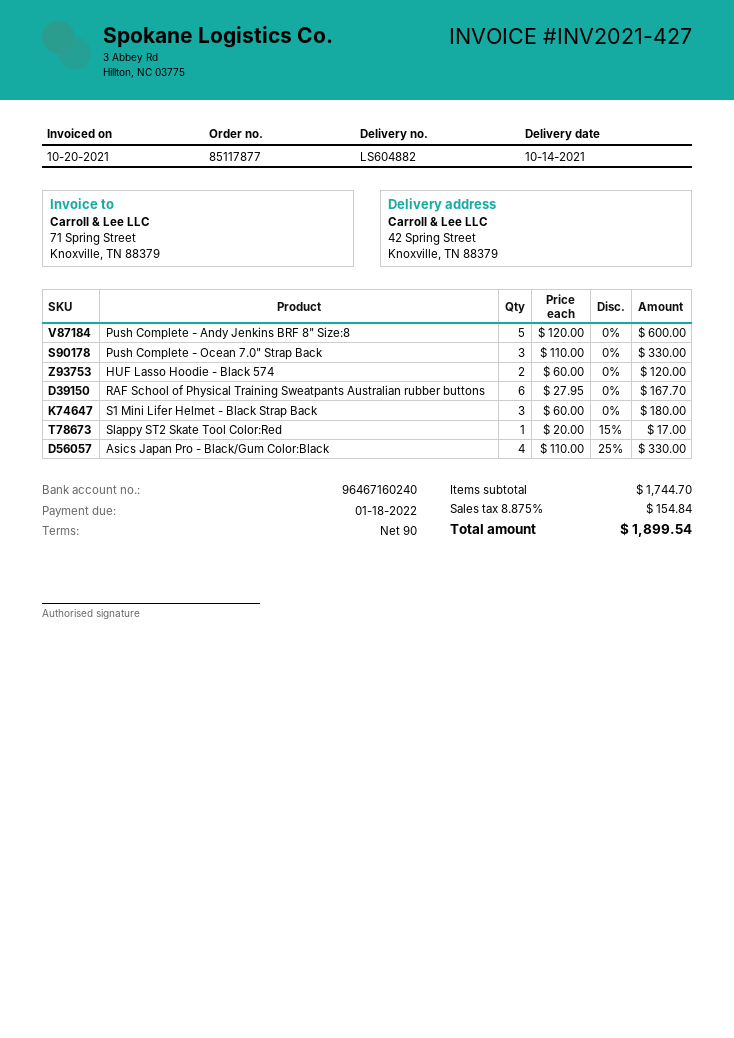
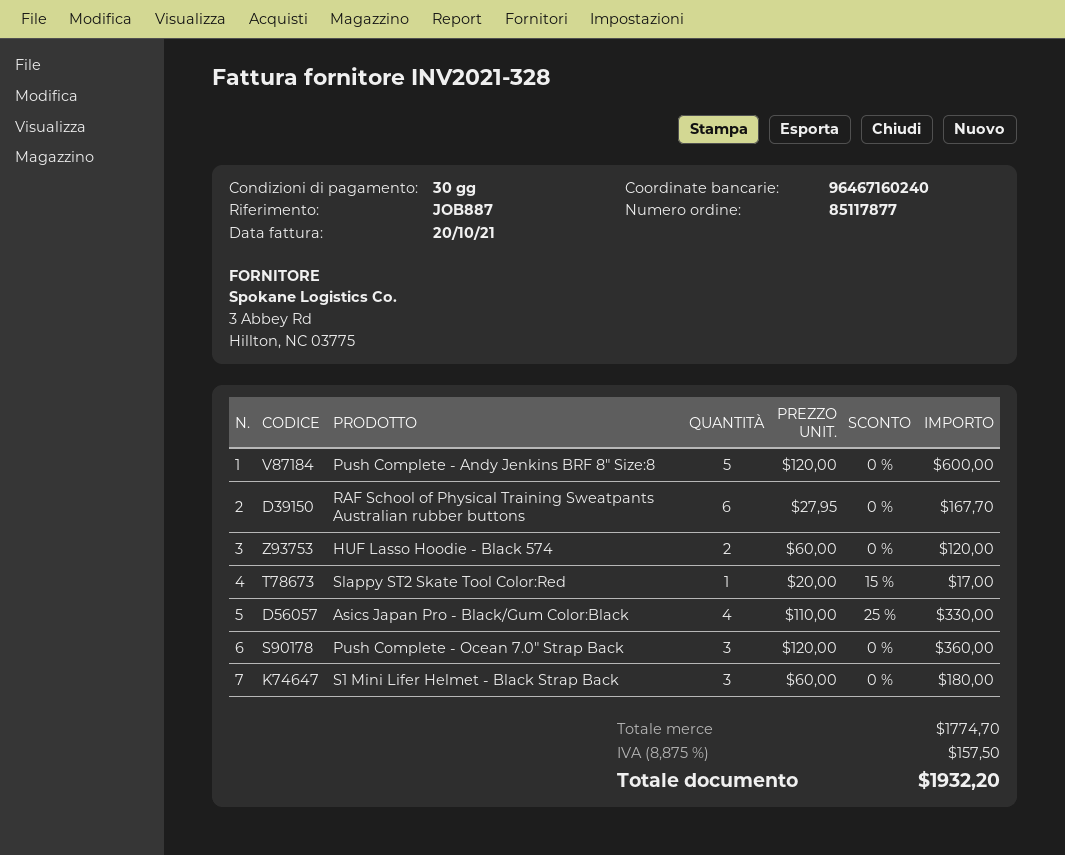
invoice number: INV2021-427 -> INV2021-328
payment terms: 90 days -> 30 days
Push Complete - Ocean 7.0" Strap Back: 3 x 110.00 = 330.00 -> 3 x 120.00 = 360.00
subtotal: 1744.70 -> 1774.70
tax: 8.875% = 154.84 -> 8.875% = 157.50
total: 1899.54 -> 1932.20

